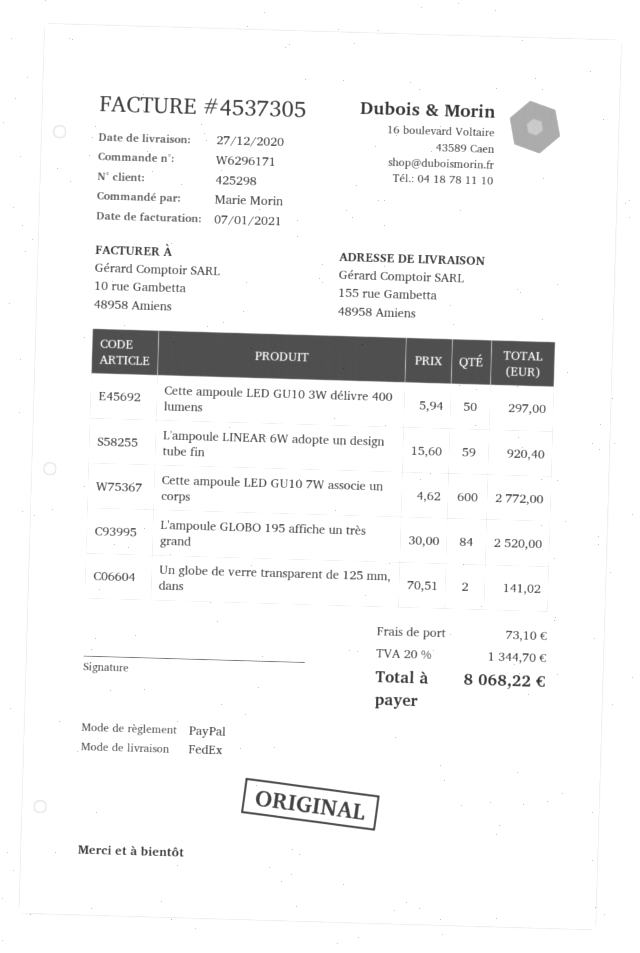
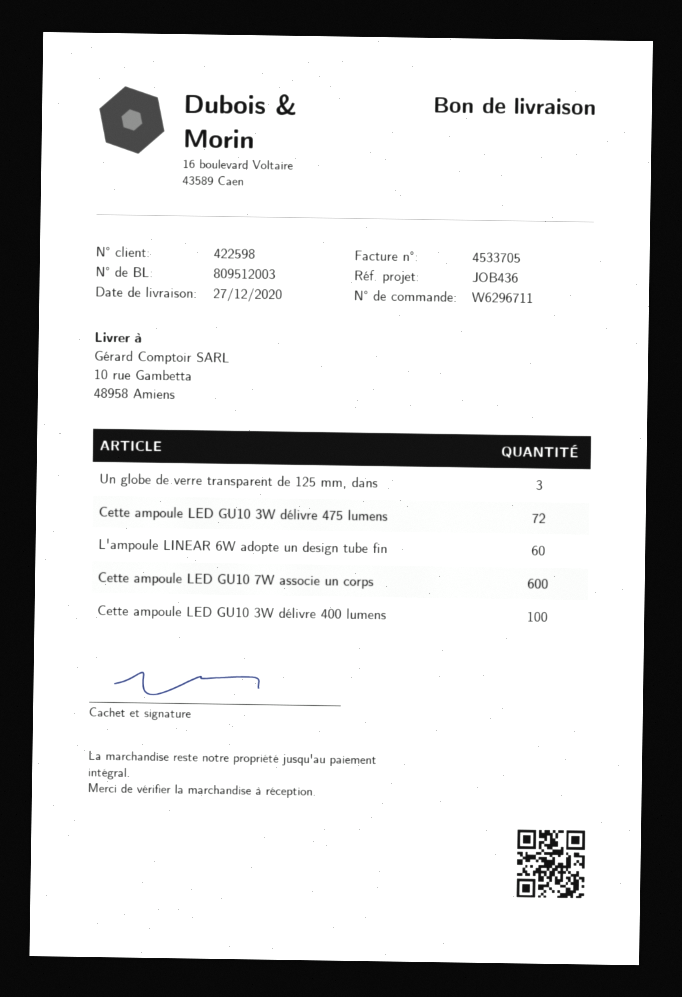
order number: W6296171 -> W6296711
invoice number: 4537305 -> 4533705
customer number: 425298 -> 422598
ship to: 155 rue Gambetta, 48958 Amiens -> 10 rue Gambetta, 48958 Amiens
Cette ampoule LED GU10 3W délivre 400 lumens: 50 -> 100
L'ampoule LINEAR 6W adopte un design tube fin: 59 -> 60
L'ampoule GLOBO 195 affiche un très grand: 84 -> none
Un globe de verre transparent de 125 mm, dans: 2 -> 3
Cette ampoule LED GU10 3W délivre 475 lumens: none -> 72

